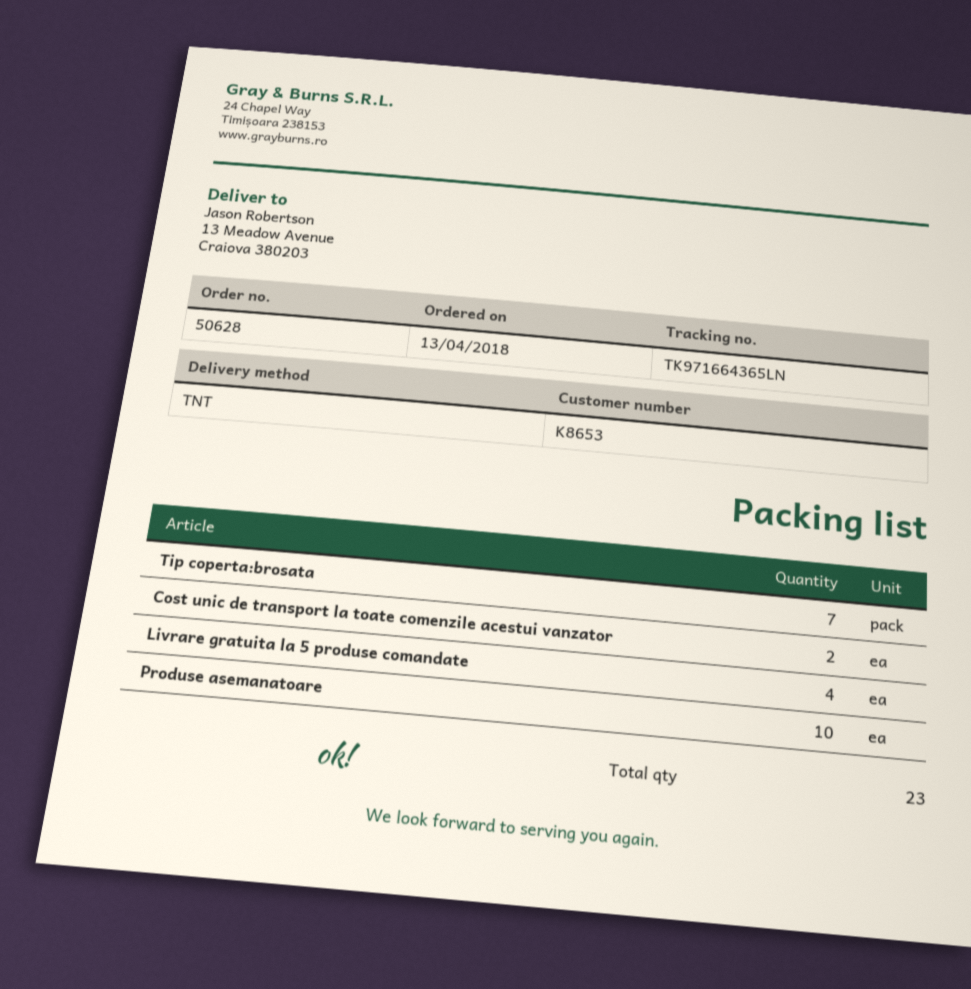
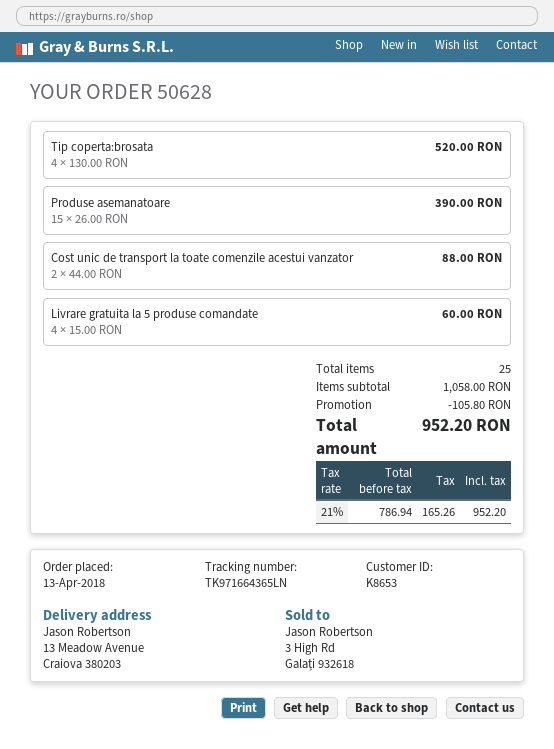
Tip coperta:brosata: 7 -> 4
Produse asemanatoare: 10 -> 15
total quantity: 23 -> 25

